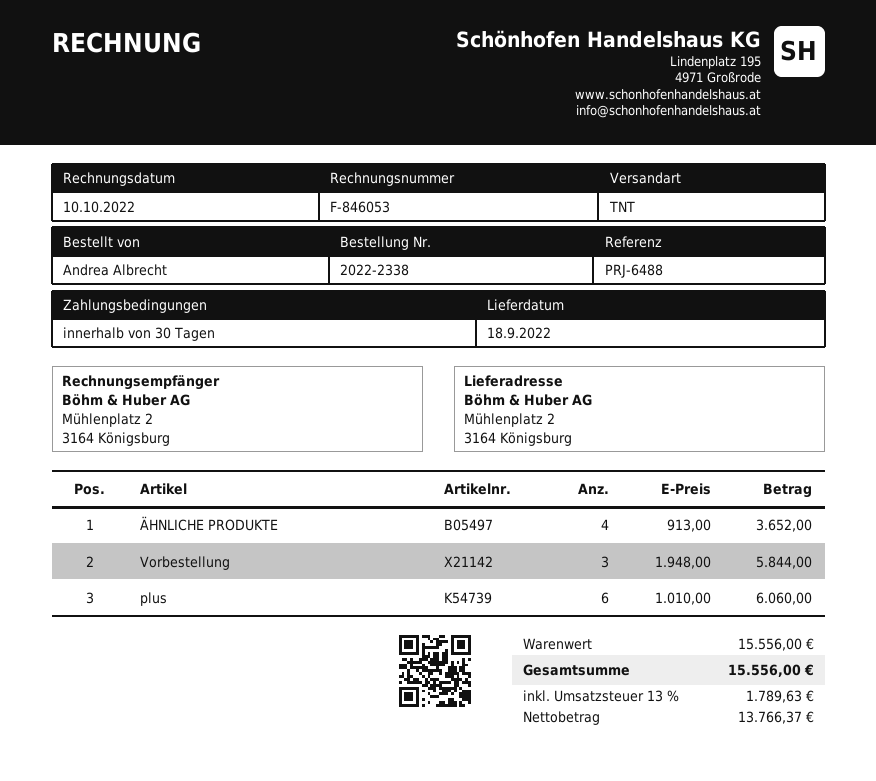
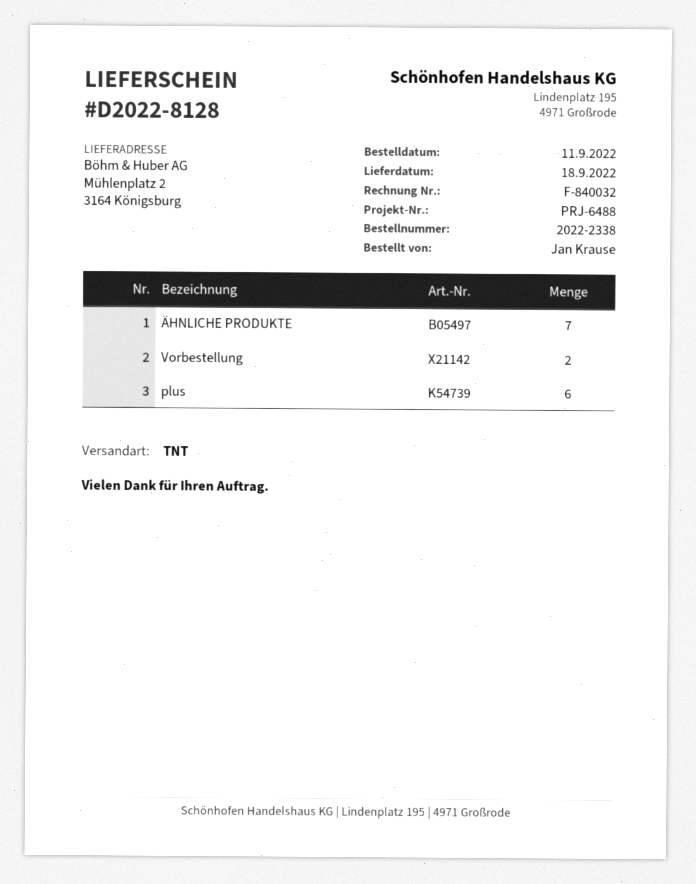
invoice number: F-846053 -> F-840032
ordered by: Andrea Albrecht -> Jan Krause
ÄHNLICHE PRODUKTE: 4 -> 7
Vorbestellung: 3 -> 2

